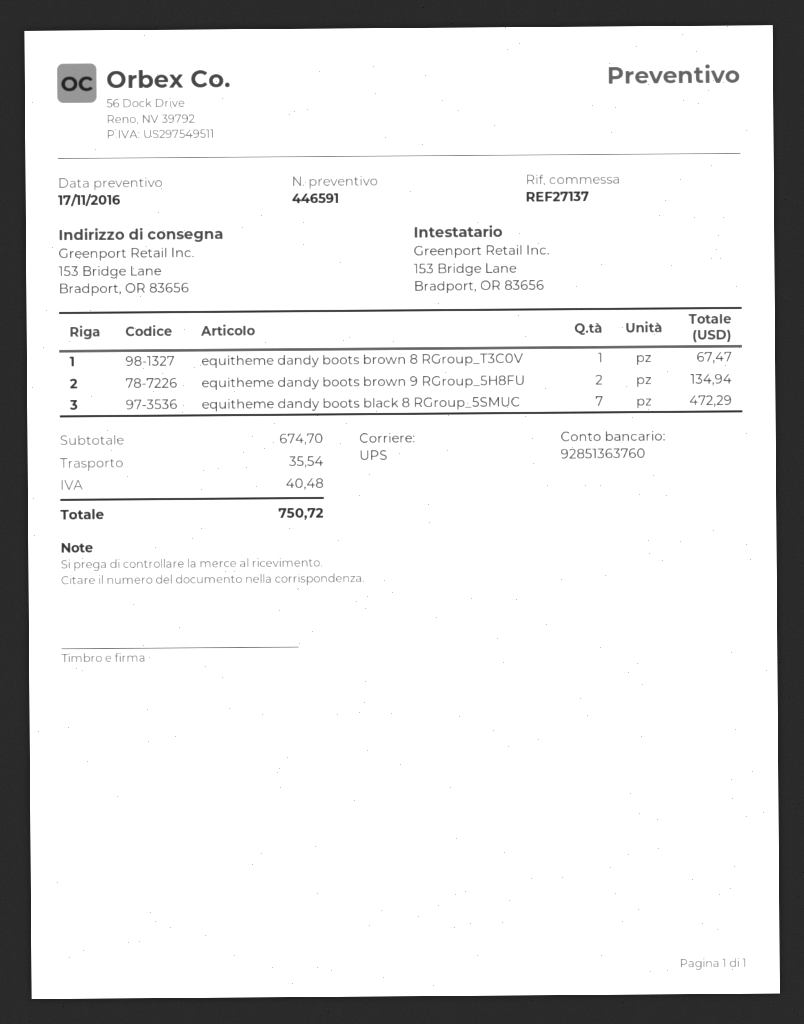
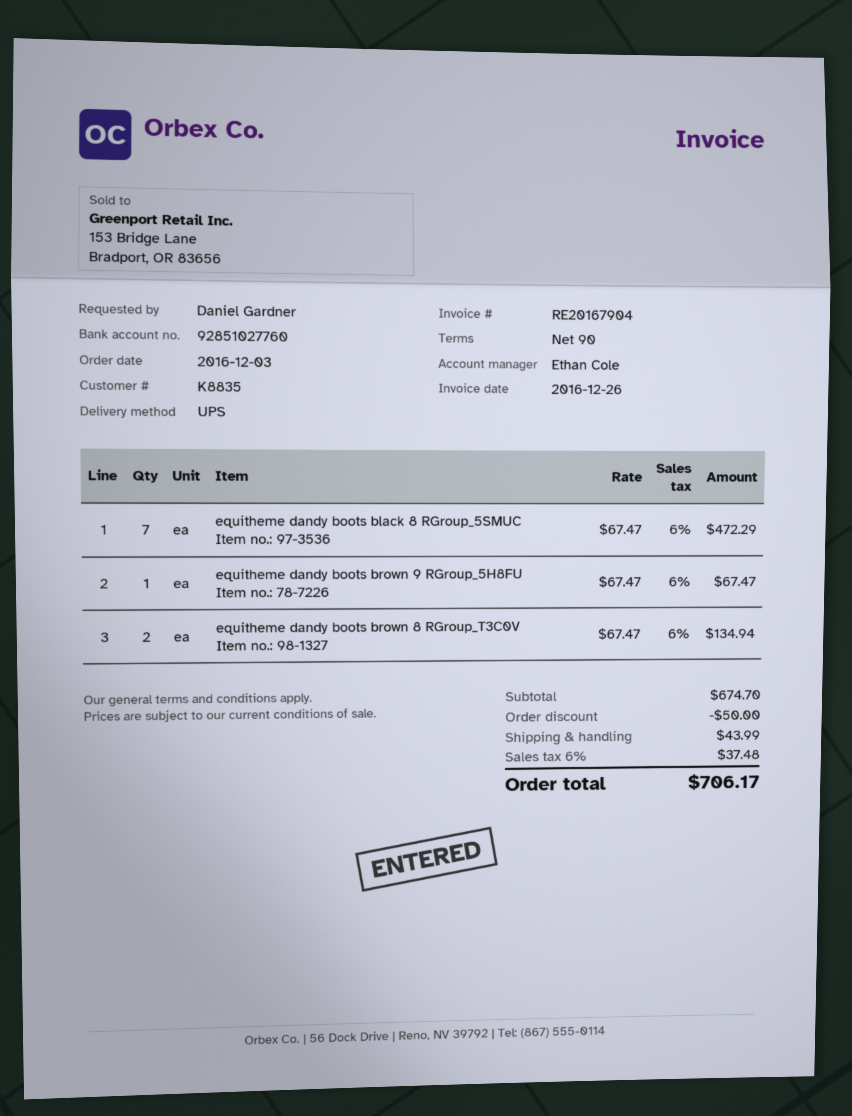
bank account: 92851363760 -> 92851027760
equitheme dandy boots brown 8 RGroup_T3C0V: 1 for 67.47 -> 2 for 134.94
equitheme dandy boots brown 9 RGroup_5H8FU: 2 for 134.94 -> 1 for 67.47
discount: none -> 50.00
shipping: 35.54 -> 43.99
tax: 40.48 -> 37.48
total: 750.72 -> 706.17

